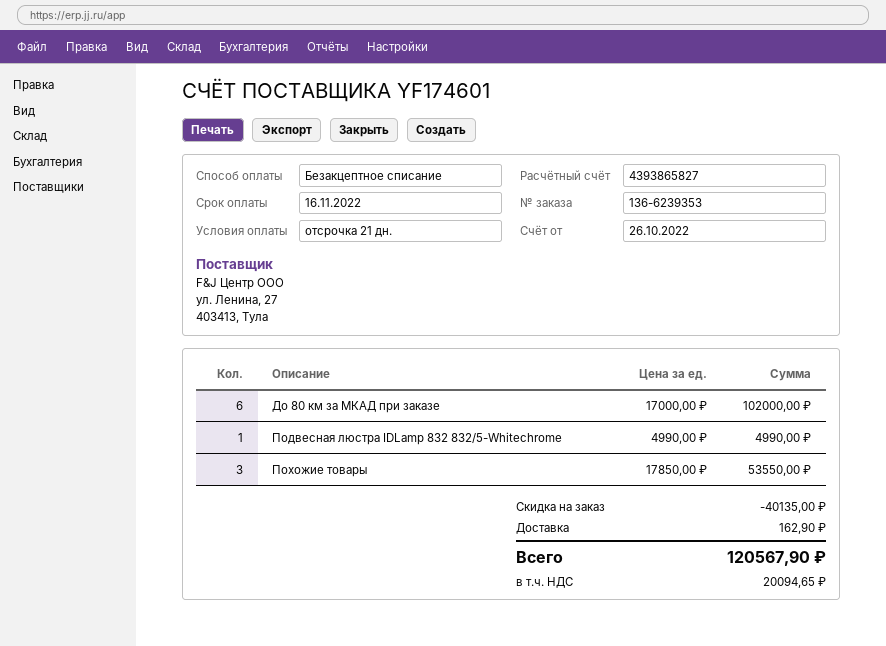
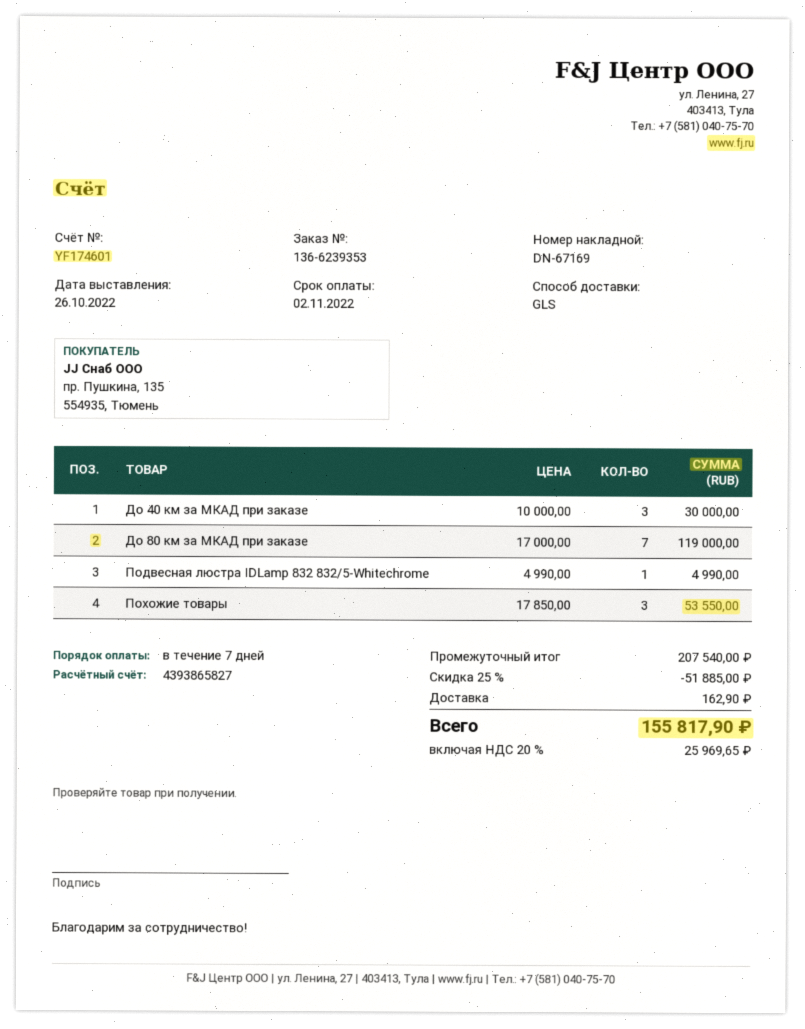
payment terms: 21 days -> 7 days
due date: 2022-11-16 -> 2022-11-02
До 80 км за МКАД при заказе: 6 x 17000.00 = 102000.00 -> 7 x 17000.00 = 119000.00
До 40 км за МКАД при заказе: none -> 3 x 10000.00 = 30000.00
discount: 40135.00 -> 51885.00
tax: 20094.65 -> 25969.65
total: 120567.90 -> 155817.90

